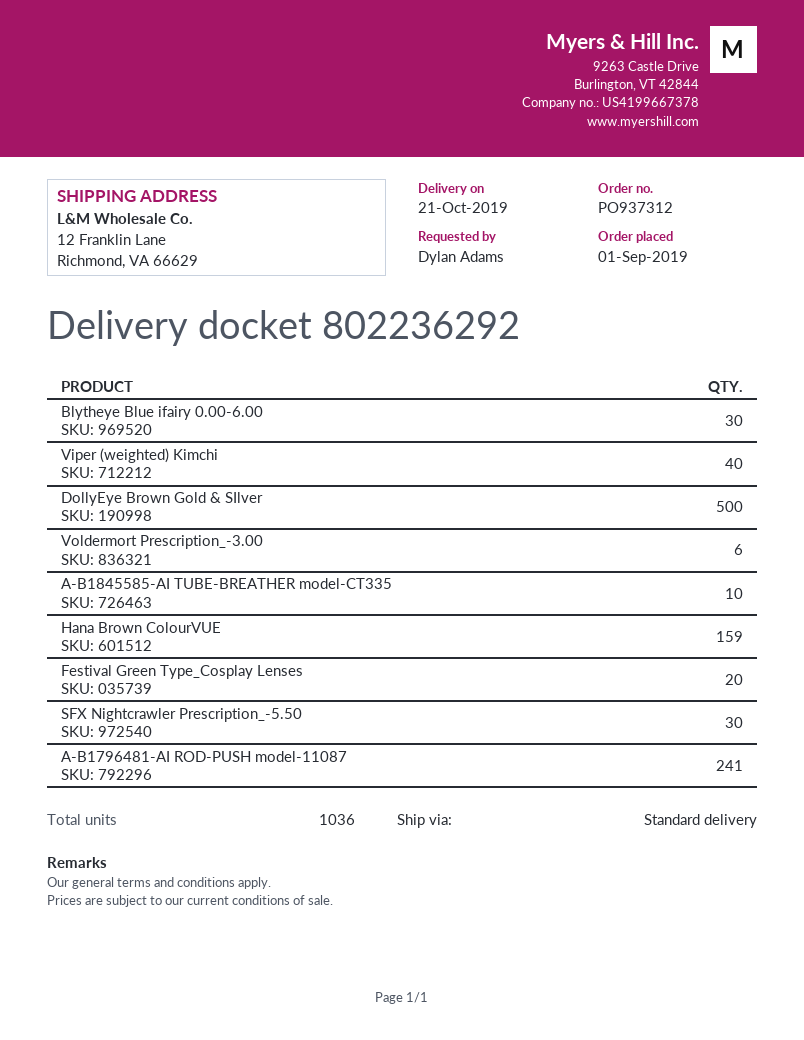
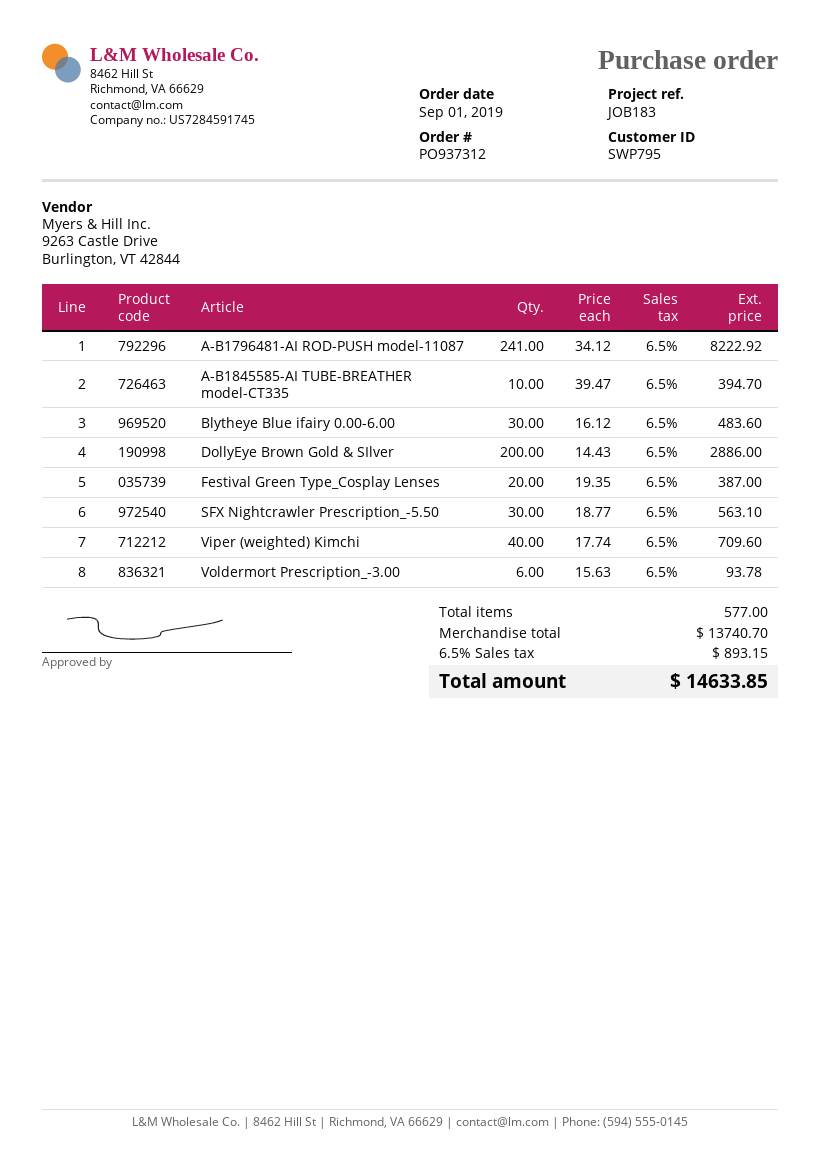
DollyEye Brown Gold & SIlver: 500 -> 200
Hana Brown ColourVUE: 159 -> none
total quantity: 1036 -> 577

